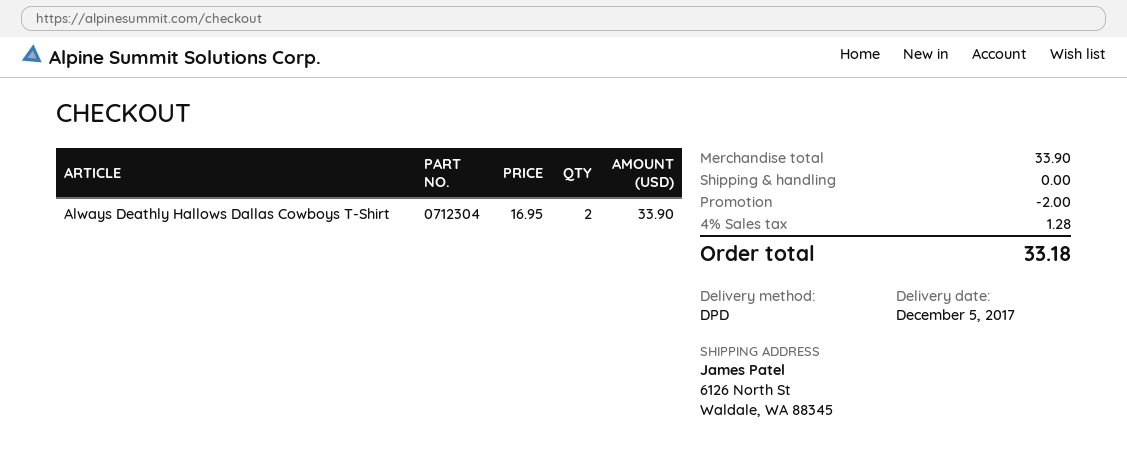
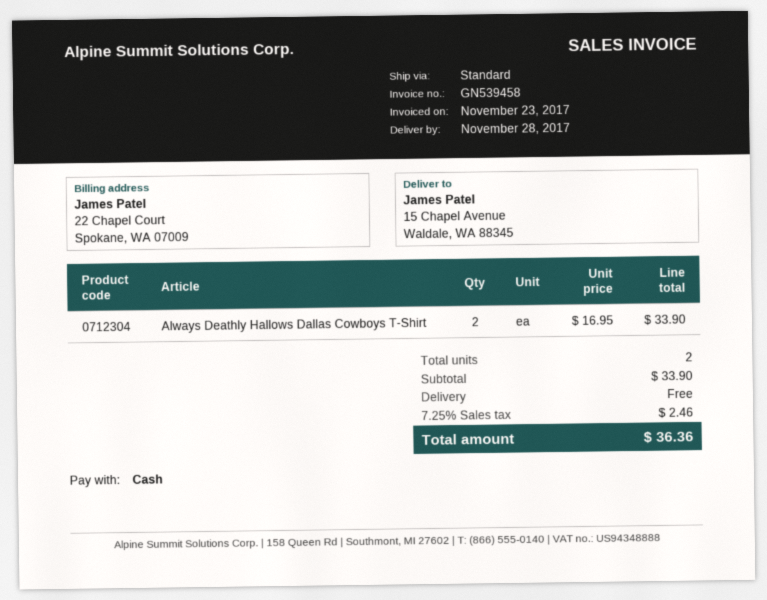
delivery date: 2017-12-05 -> 2017-11-28
shipping method: DPD -> standard
ship to: 6126 North St, Waldale, WA 88345 -> 15 Chapel Avenue, Waldale, WA 88345
discount: 2.00 -> none
tax: 4% = 1.28 -> 7.25% = 2.46
total: 33.18 -> 36.36

